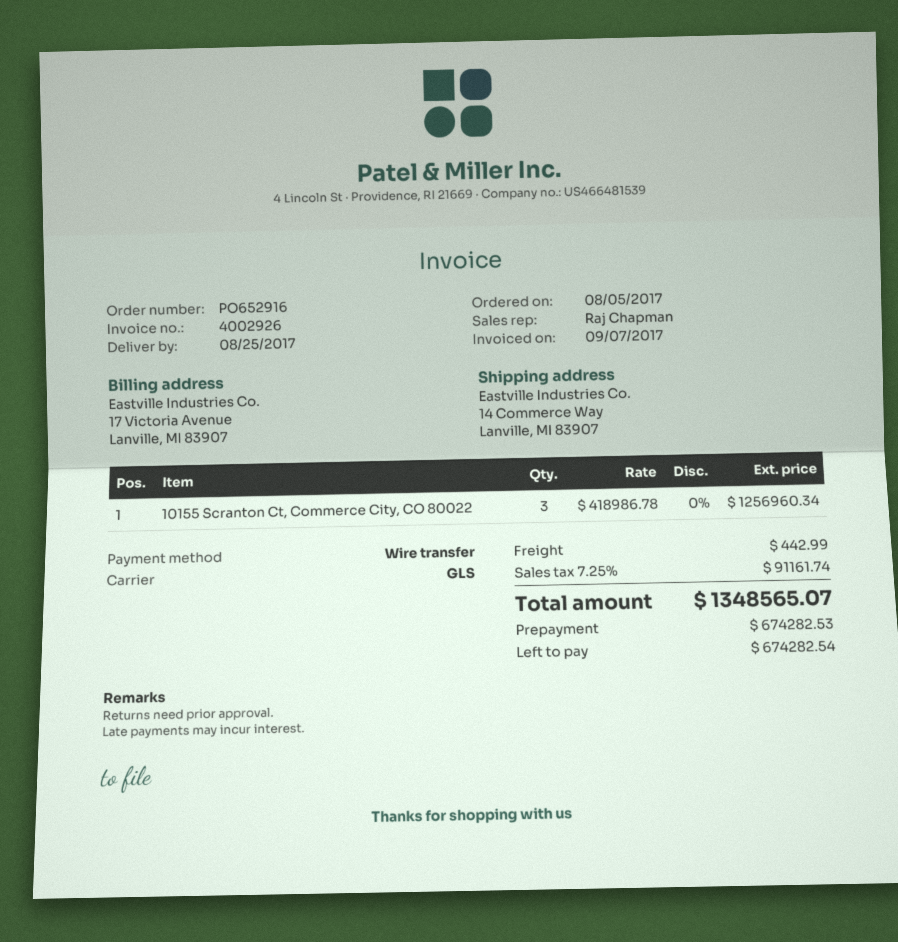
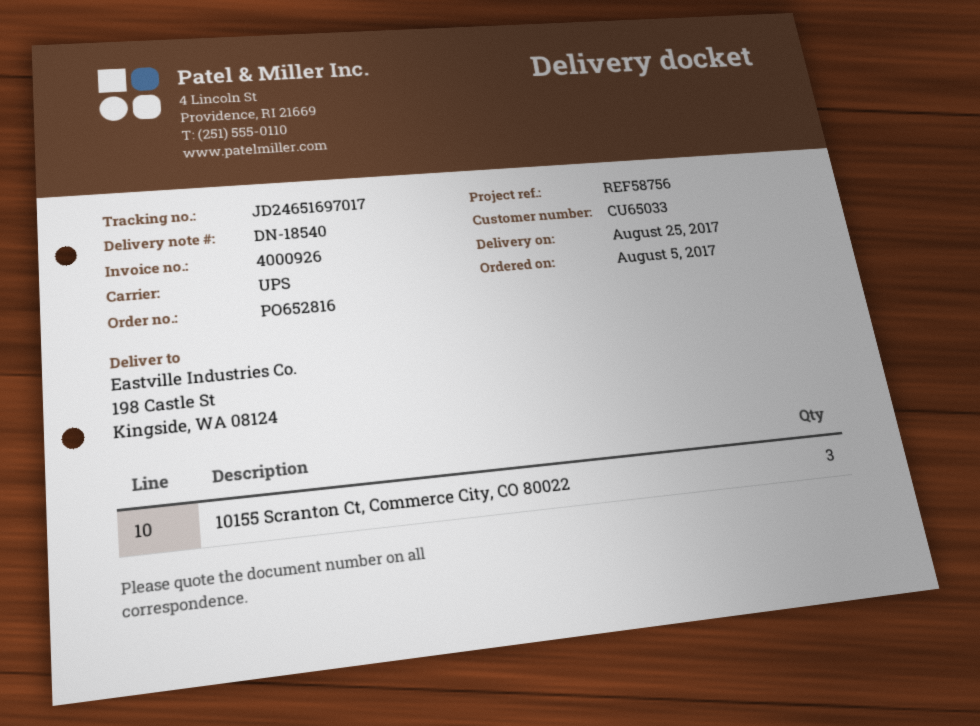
order number: PO652916 -> PO652816
invoice number: 4002926 -> 4000926
shipping method: GLS -> UPS
ship to: 14 Commerce Way, Lanville, MI 83907 -> 198 Castle St, Kingside, WA 08124

